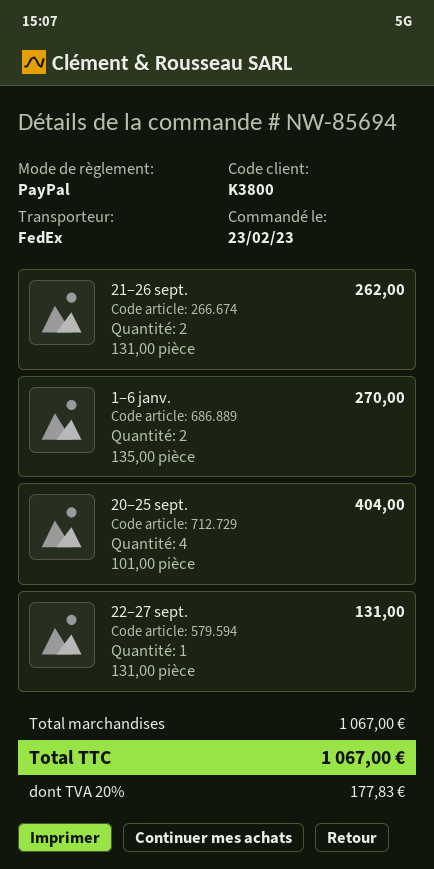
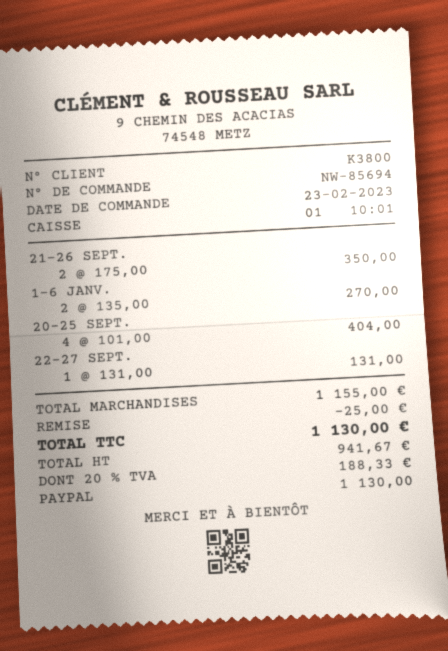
21–26 sept.: 2 x 131.00 = 262.00 -> 2 x 175.00 = 350.00
subtotal: 1067.00 -> 1155.00
discount: none -> 25.00
tax: 20% = 177.83 -> 20% = 188.33
total: 1067.00 -> 1130.00

